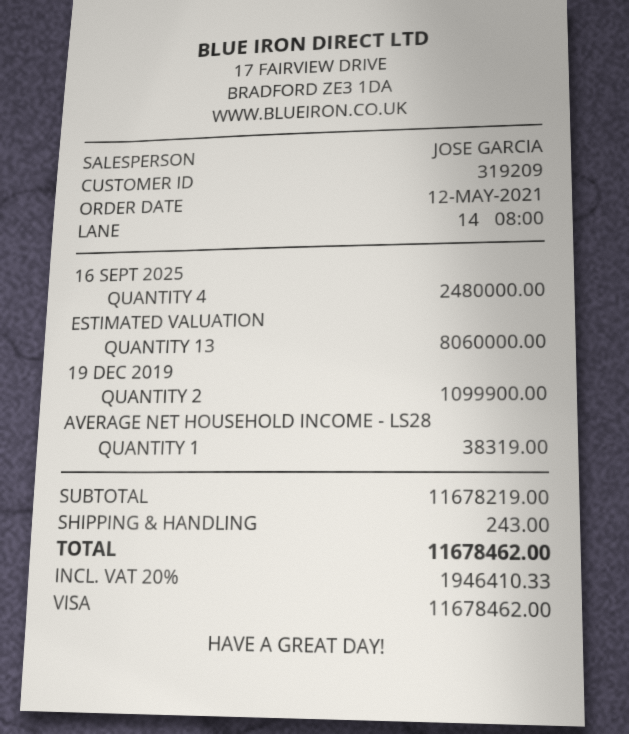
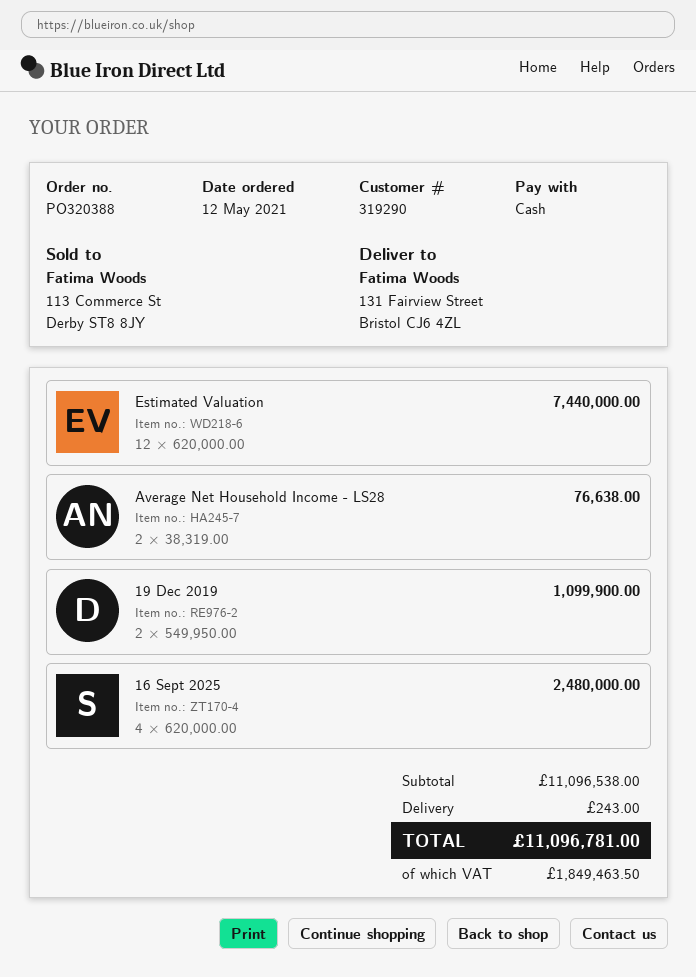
customer number: 319209 -> 319290
payment method: Visa -> cash
ESTIMATED VALUATION: 13 for 8060000.00 -> 12 for 7440000.00
AVERAGE NET HOUSEHOLD INCOME - LS28: 1 for 38319.00 -> 2 for 76638.00
subtotal: 11678219.00 -> 11096538.00
tax: 1946410.33 -> 1849463.50
total: 11678462.00 -> 11096781.00

